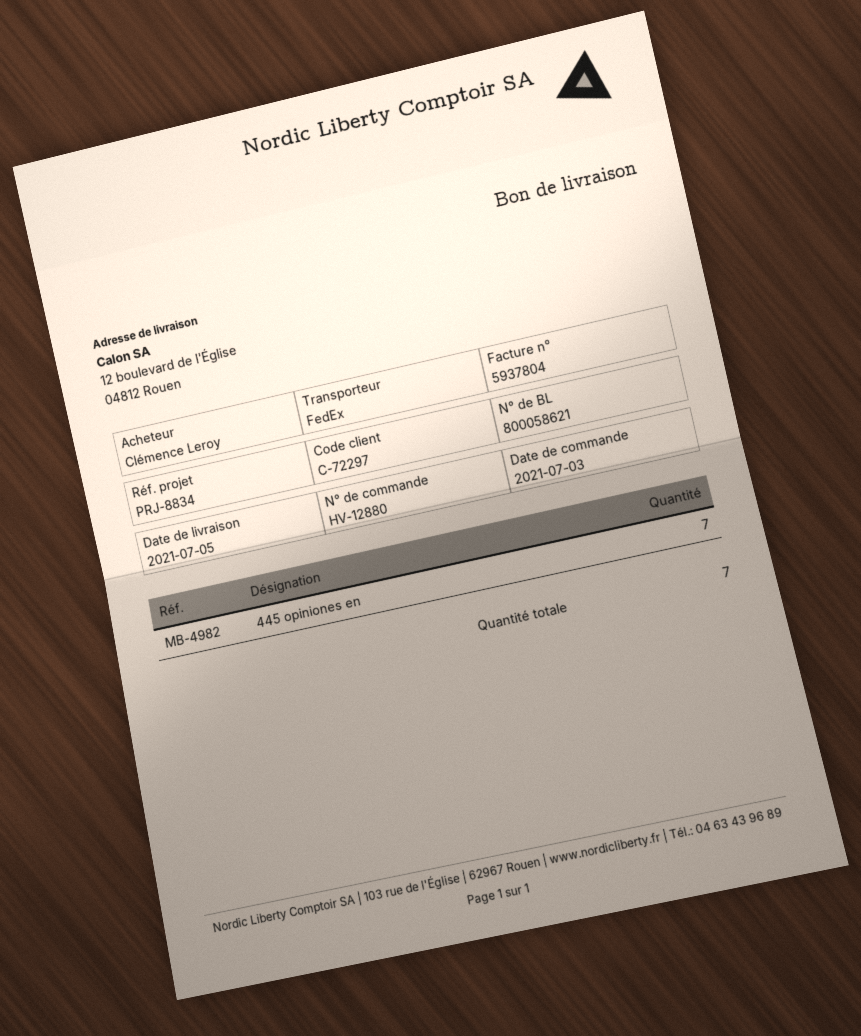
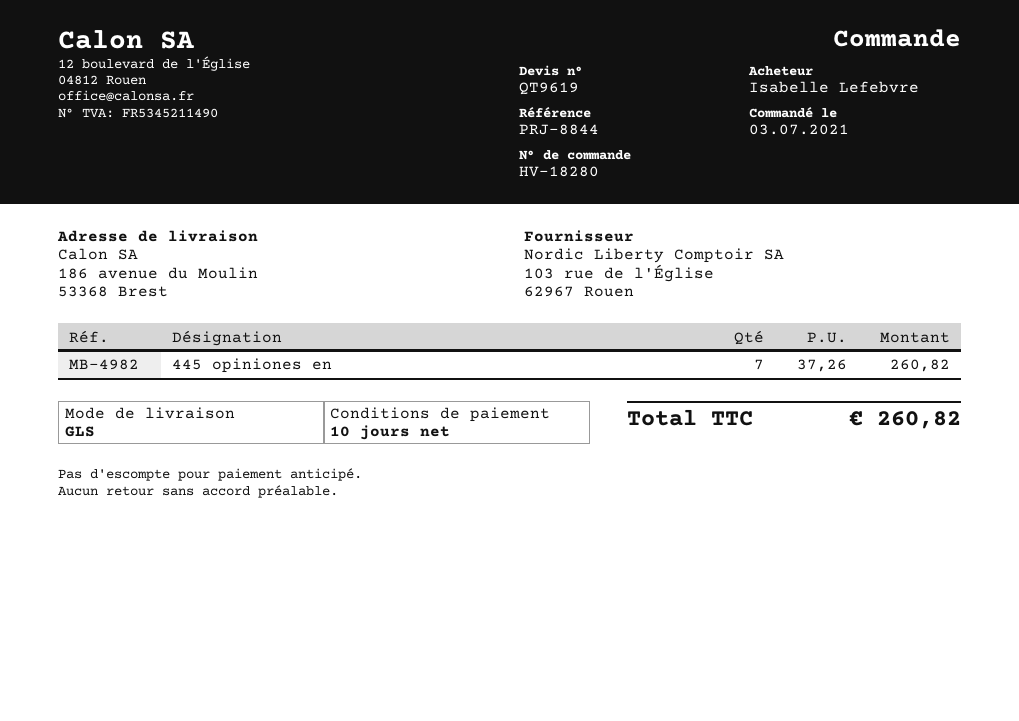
order number: HV-12880 -> HV-18280
reference: PRJ-8834 -> PRJ-8844
ordered by: Clémence Leroy -> Isabelle Lefebvre
shipping method: FedEx -> GLS
ship to: 12 boulevard de l'Église, 04812 Rouen -> 186 avenue du Moulin, 53368 Brest

